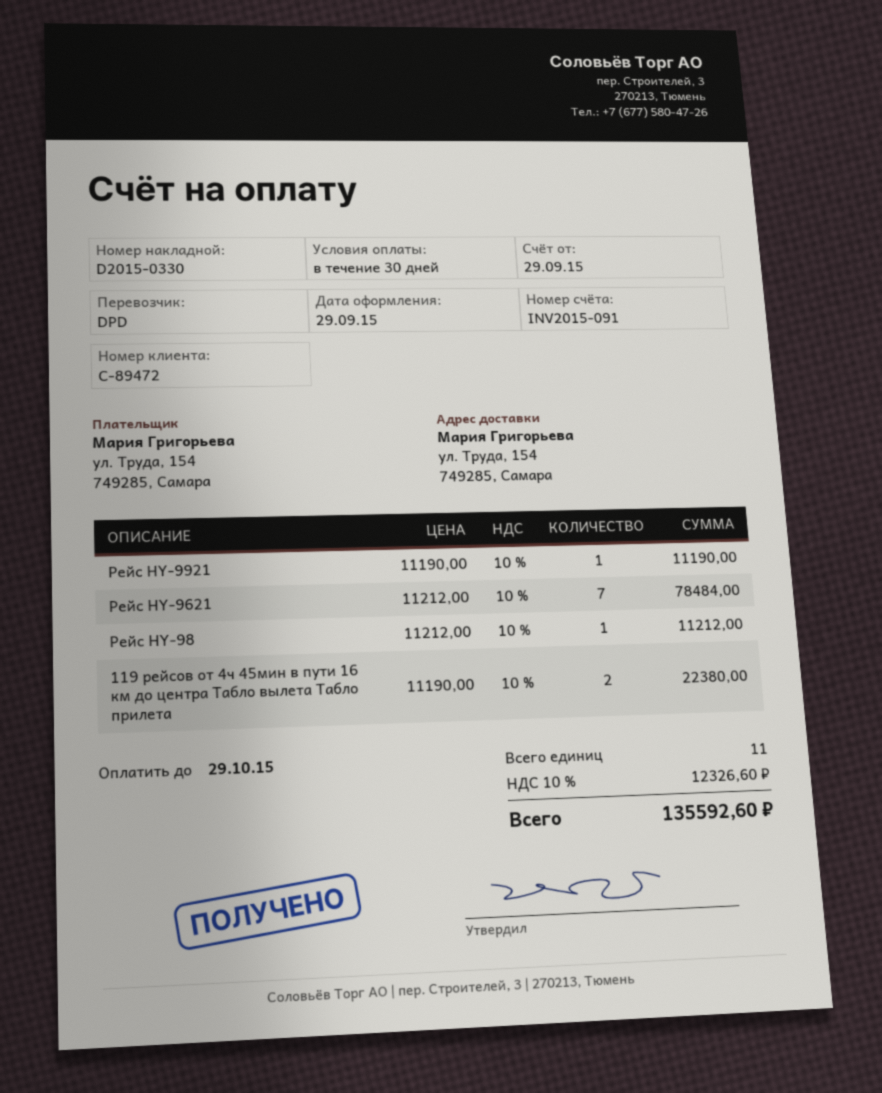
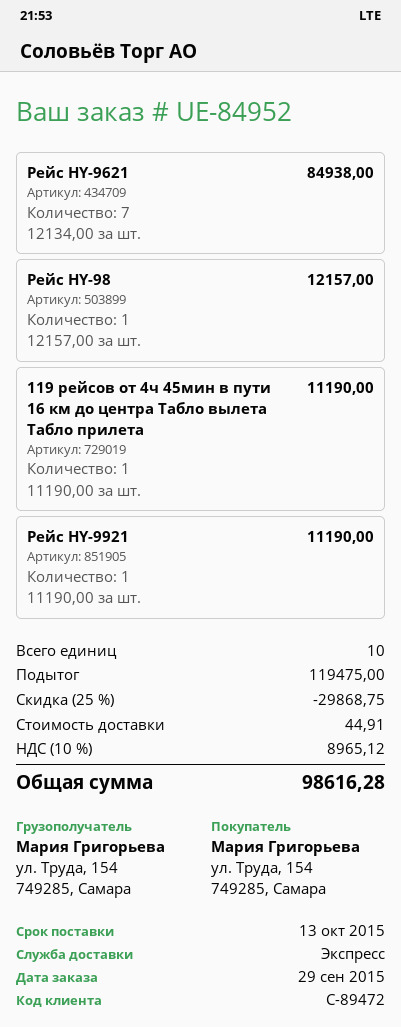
shipping method: DPD -> express
Рейс HY-9621: 7 x 11212.00 = 78484.00 -> 7 x 12134.00 = 84938.00
Рейс HY-98: 1 x 11212.00 = 11212.00 -> 1 x 12157.00 = 12157.00
119 рейсов от 4ч 45мин в пути 16 км до центра Табло вылета Табло прилета: 2 x 11190.00 = 22380.00 -> 1 x 11190.00 = 11190.00
total quantity: 11 -> 10
discount: none -> 25% = 29868.75
shipping: none -> 44.91
tax: 10% = 12326.60 -> 10% = 8965.12
total: 135592.60 -> 98616.28

